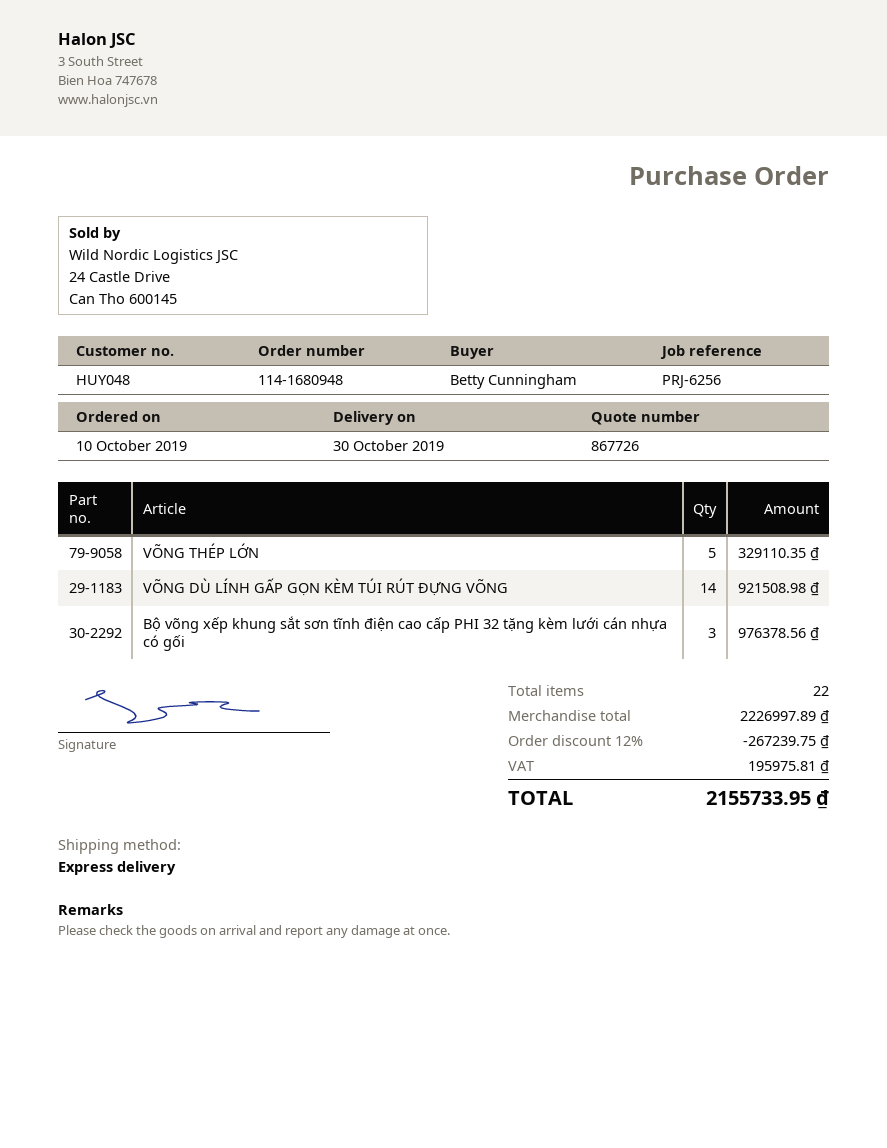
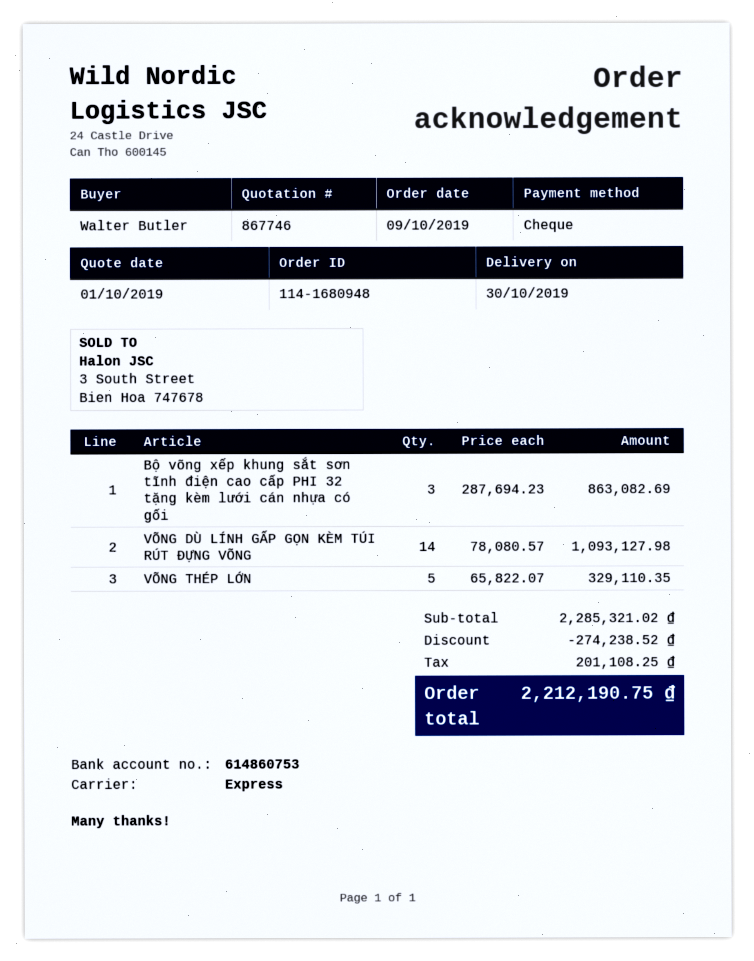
quote number: 867726 -> 867746
order date: 2019-10-10 -> 2019-10-09
ordered by: Betty Cunningham -> Walter Butler
VÕNG DÙ LÍNH GẤP GỌN KÈM TÚI RÚT ĐỰNG VÕNG: 14 for 921508.98 -> 14 for 1093127.98
Bộ võng xếp khung sắt sơn tĩnh điện cao cấp PHI 32 tặng kèm lưới cán nhựa có gối: 3 for 976378.56 -> 3 for 863082.69
subtotal: 2226997.89 -> 2285321.02
discount: 267239.75 -> 274238.52
tax: 195975.81 -> 201108.25
total: 2155733.95 -> 2212190.75

